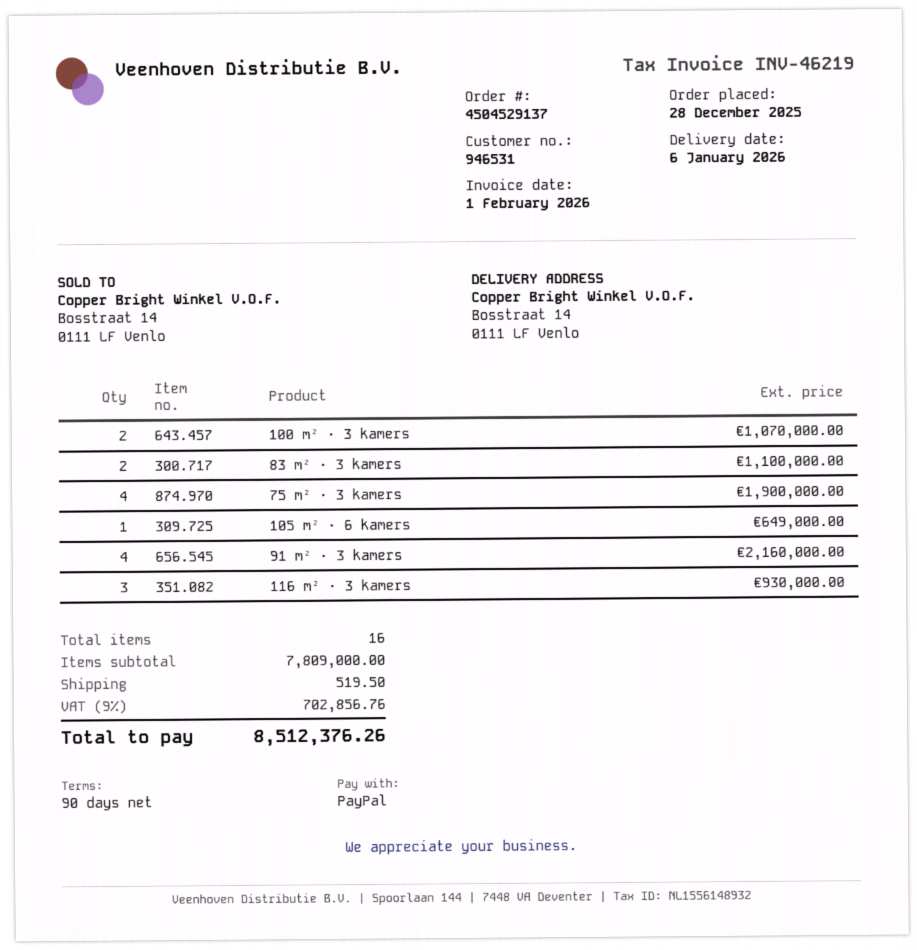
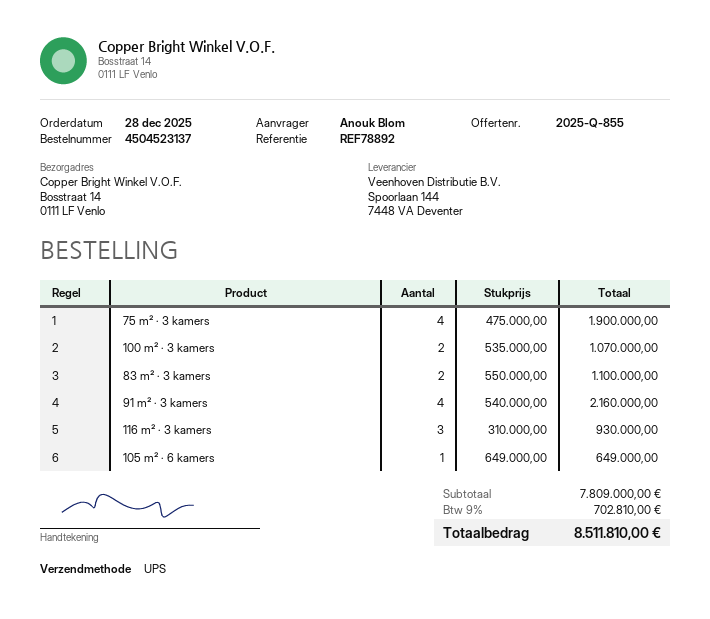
order number: 4504529137 -> 4504523137
shipping: 519.50 -> none
tax: 9% = 702856.76 -> 9% = 702810.00
total: 8512376.26 -> 8511810.00

